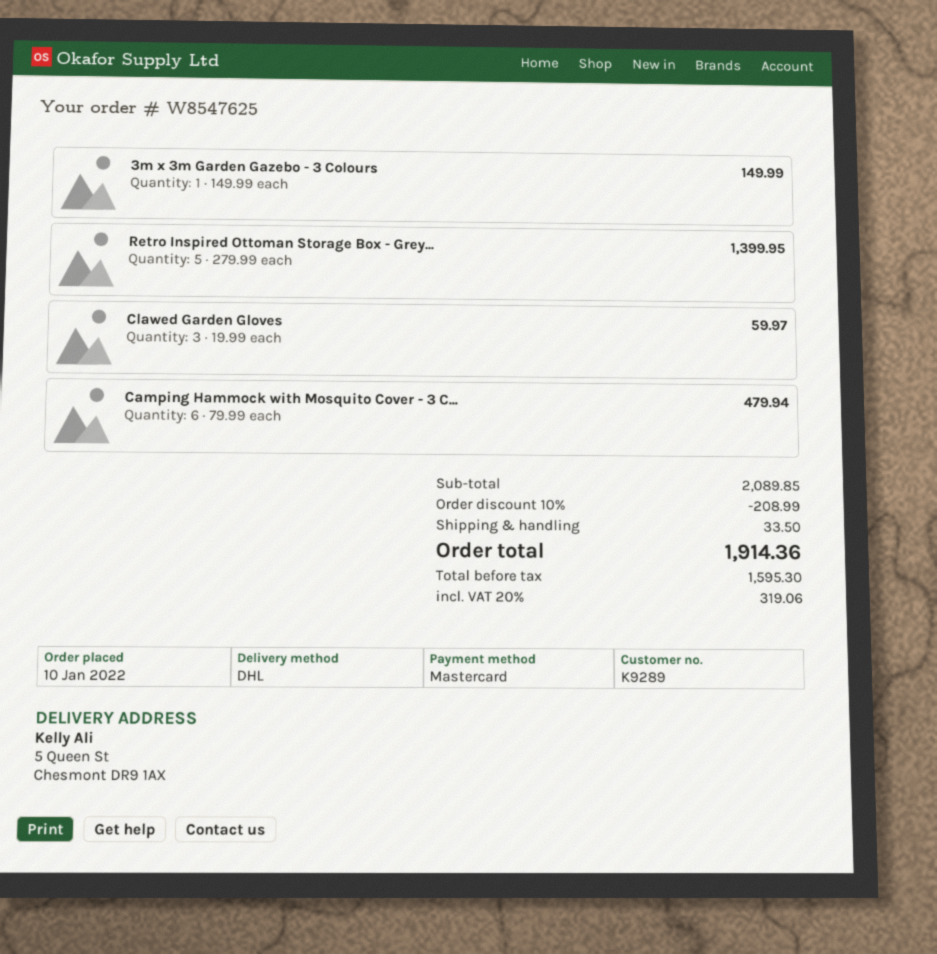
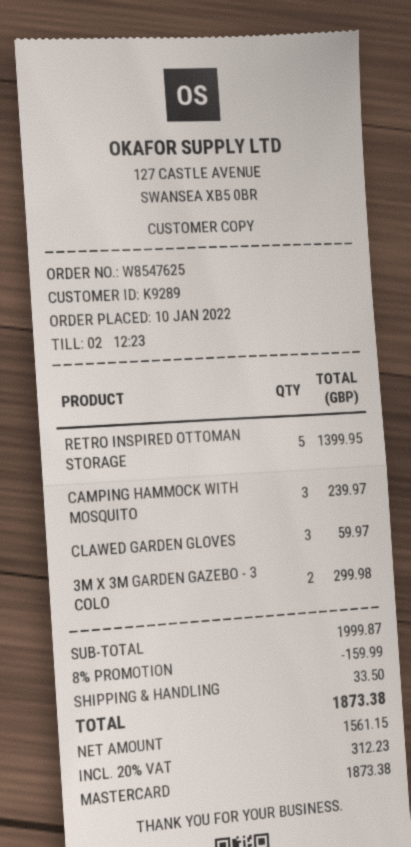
3m x 3m Garden Gazebo - 3 Colours: 1 for 149.99 -> 2 for 299.98
Camping Hammock with Mosquito Cover - 3 C...: 6 for 479.94 -> 3 for 239.97
subtotal: 2089.85 -> 1999.87
discount: 10% = 208.99 -> 8% = 159.99
net: 1595.30 -> 1561.15
tax: 20% = 319.06 -> 20% = 312.23
total: 1914.36 -> 1873.38

